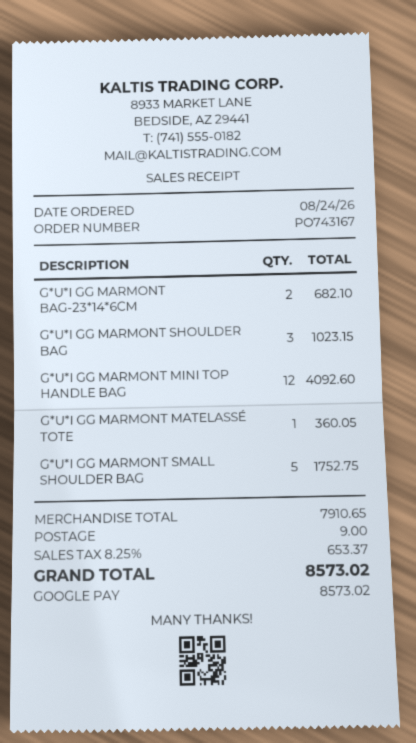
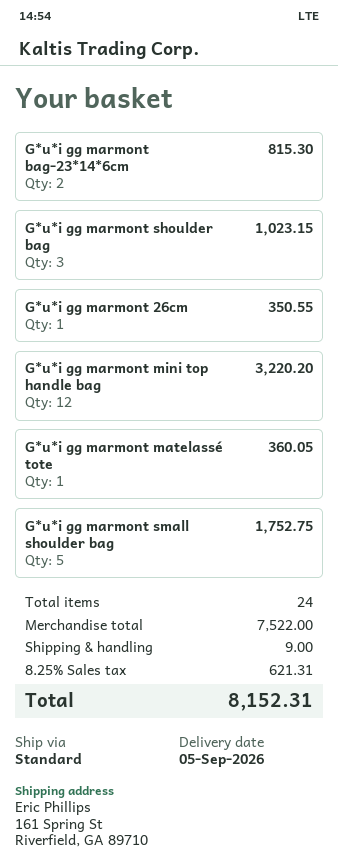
G*U*I GG MARMONT BAG-23*14*6CM: 2 for 682.10 -> 2 for 815.30
G*U*I GG MARMONT MINI TOP HANDLE BAG: 12 for 4092.60 -> 12 for 3220.20
G*u*i gg marmont 26cm: none -> 1 for 350.55
subtotal: 7910.65 -> 7522.00
tax: 8.25% = 653.37 -> 8.25% = 621.31
total: 8573.02 -> 8152.31

